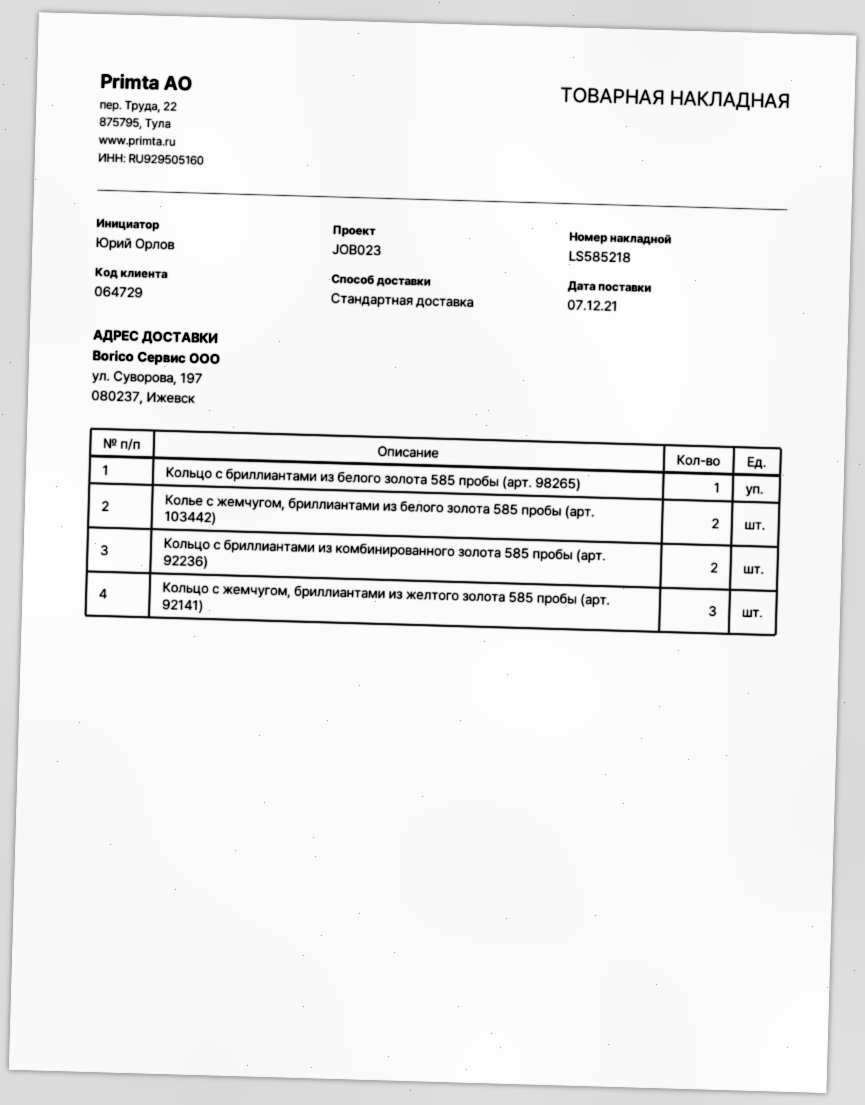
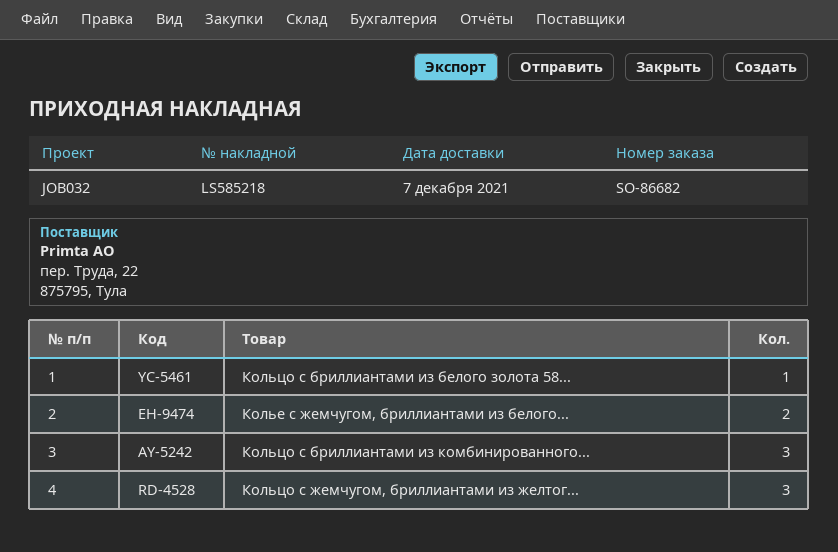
reference: JOB023 -> JOB032
Кольцо с бриллиантами из комбинированного золота 585 пробы (арт. 92236): 2 -> 3

